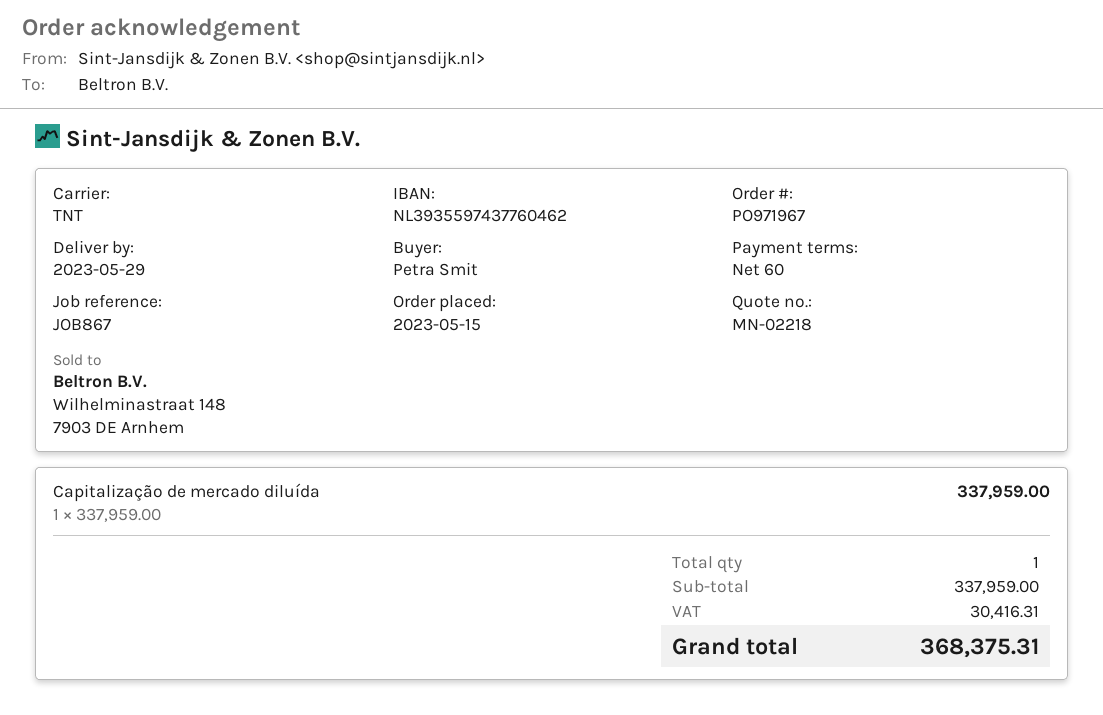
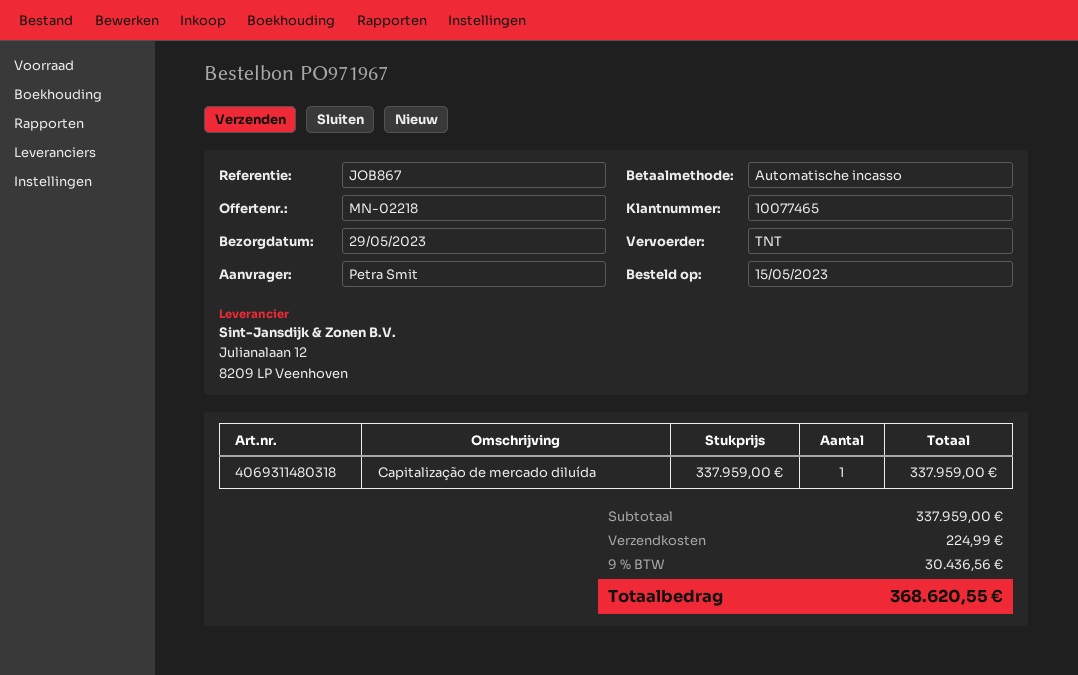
shipping: none -> 224.99
tax: 30416.31 -> 30436.56
total: 368375.31 -> 368620.55

